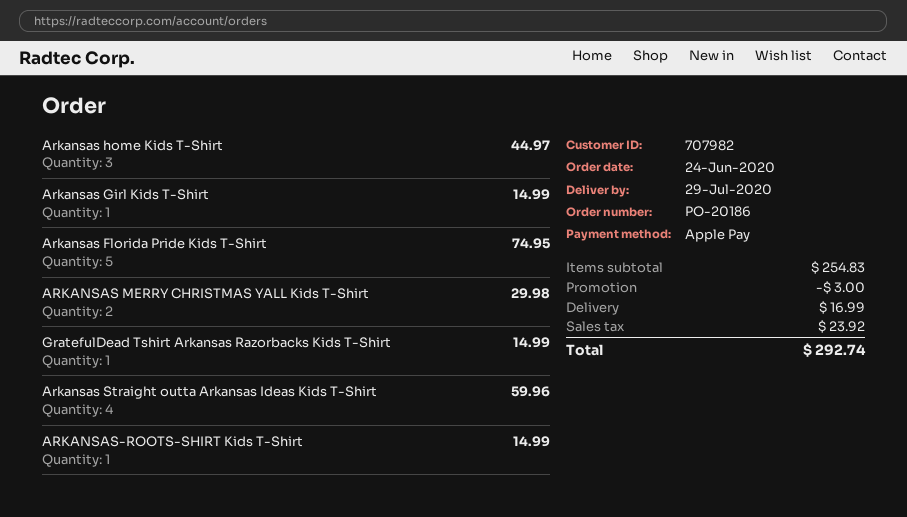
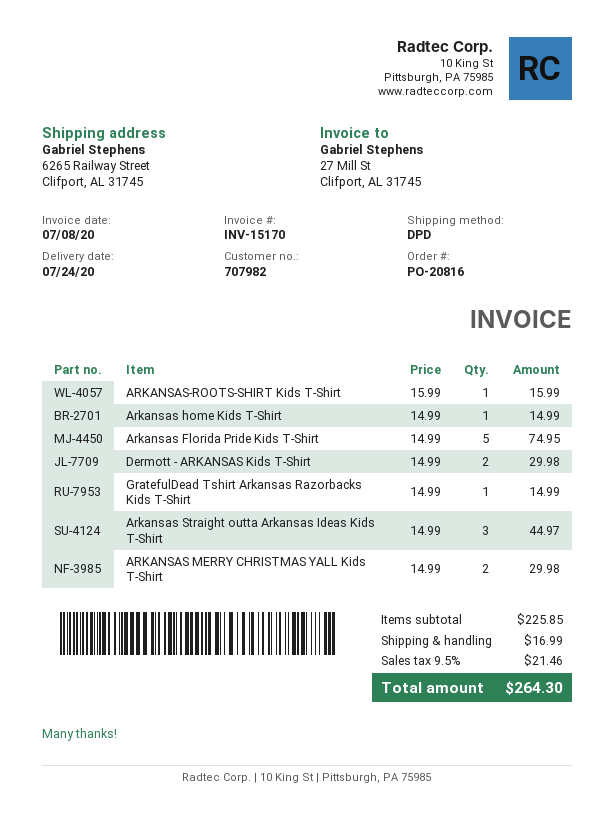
order number: PO-20186 -> PO-20816
delivery date: 2020-07-29 -> 2020-07-24
Arkansas home Kids T-Shirt: 3 for 44.97 -> 1 for 14.99
Arkansas Girl Kids T-Shirt: 1 for 14.99 -> none
Arkansas Straight outta Arkansas Ideas Kids T-Shirt: 4 for 59.96 -> 3 for 44.97
ARKANSAS-ROOTS-SHIRT Kids T-Shirt: 1 for 14.99 -> 1 for 15.99
Dermott - ARKANSAS Kids T-Shirt: none -> 2 for 29.98
subtotal: 254.83 -> 225.85
discount: 3.00 -> none
tax: 23.92 -> 21.46
total: 292.74 -> 264.30

